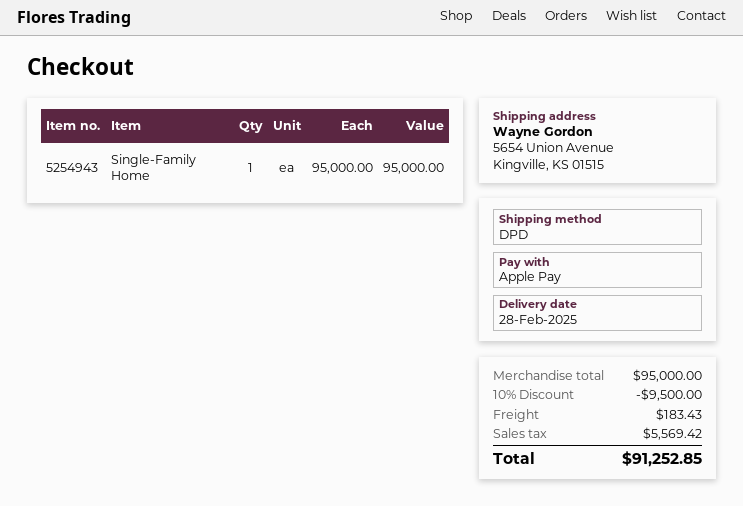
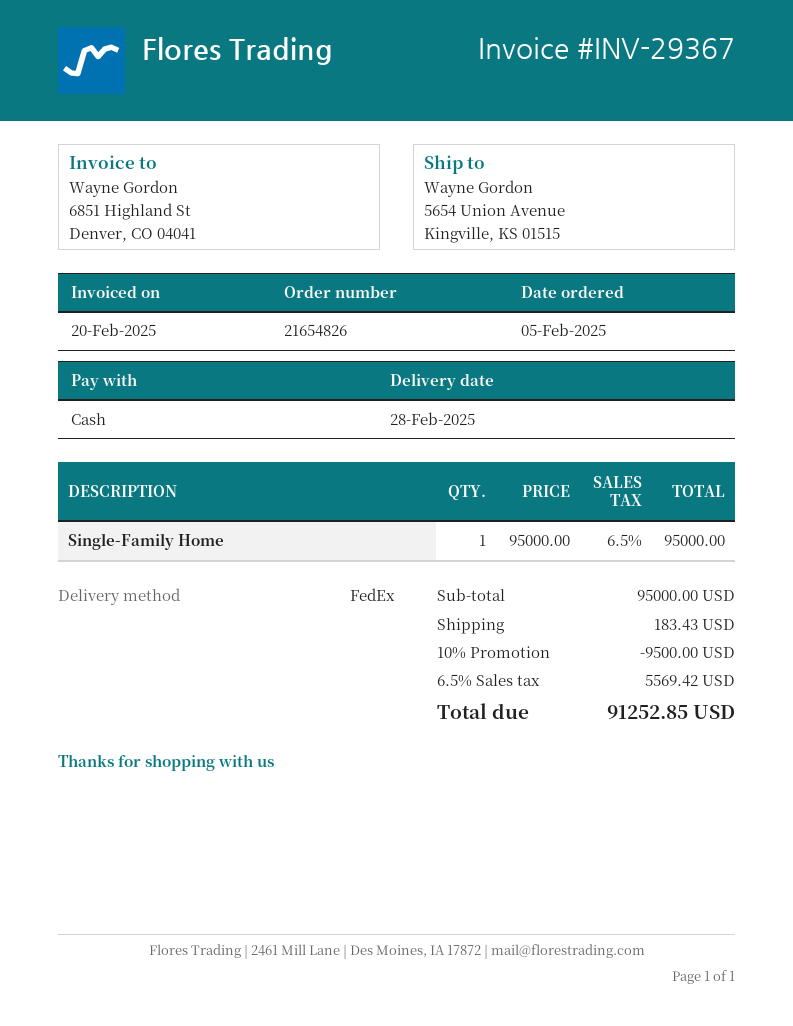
payment method: Apple Pay -> cash
shipping method: DPD -> FedEx

